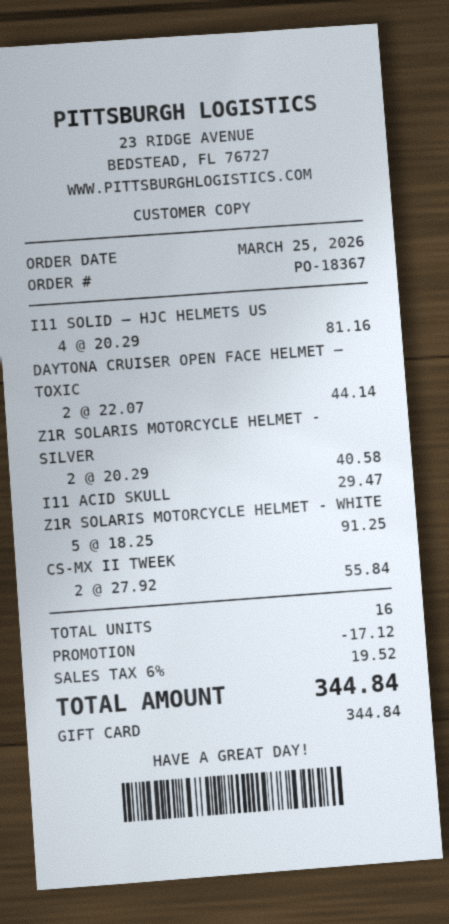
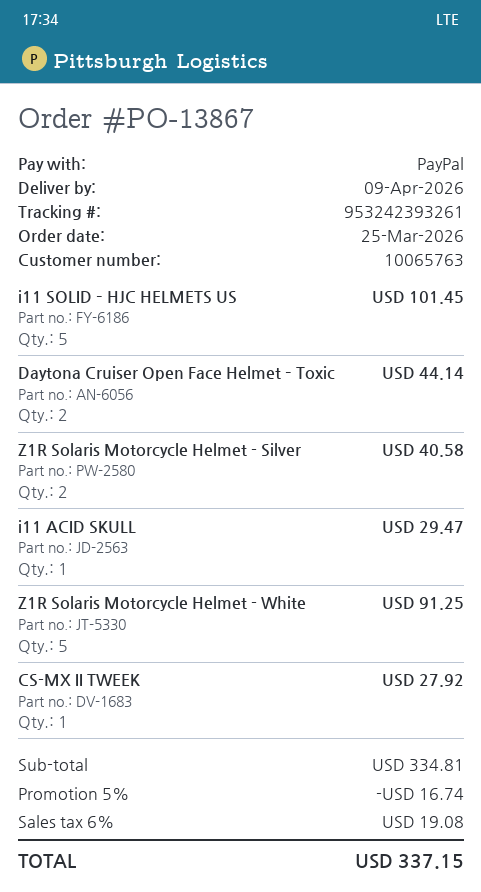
order number: PO-18367 -> PO-13867
payment method: gift card -> PayPal
I11 SOLID – HJC HELMETS US: 4 for 81.16 -> 5 for 101.45
CS-MX II TWEEK: 2 for 55.84 -> 1 for 27.92
discount: 17.12 -> 16.74
tax: 6% = 19.52 -> 6% = 19.08
total: 344.84 -> 337.15

